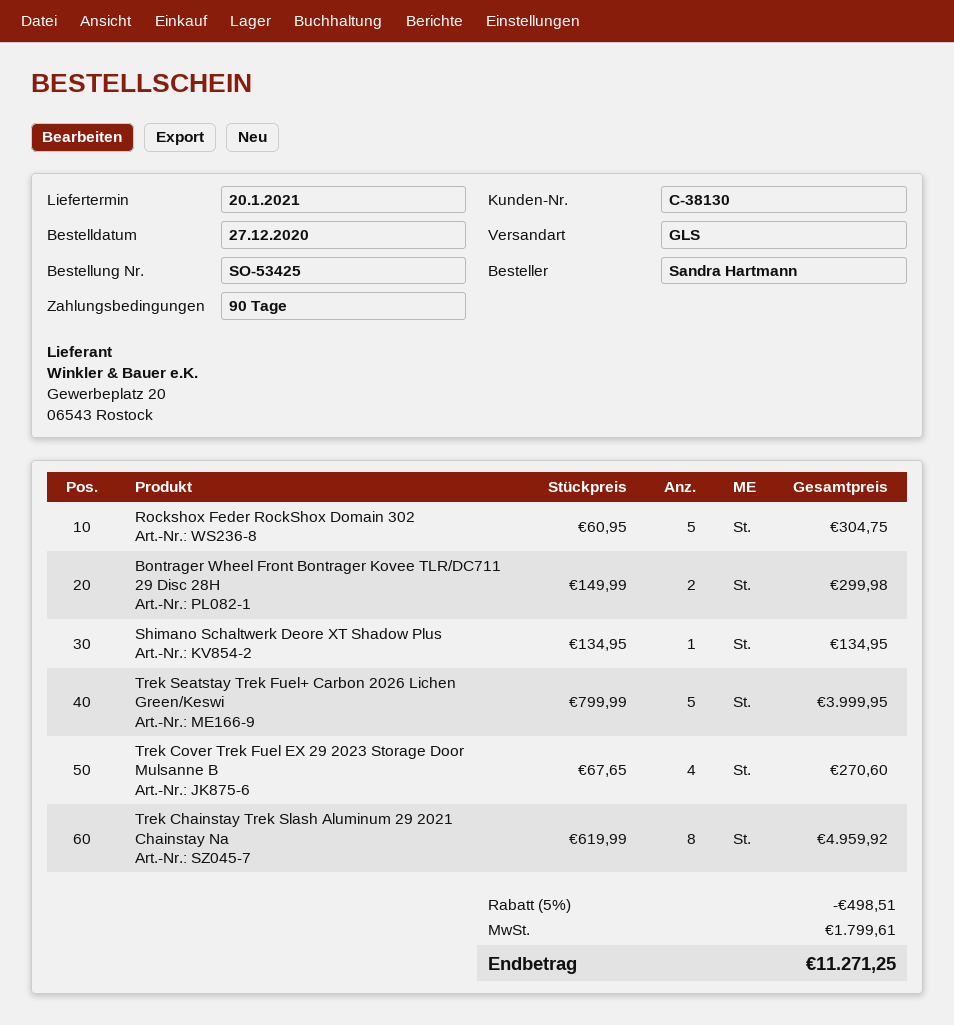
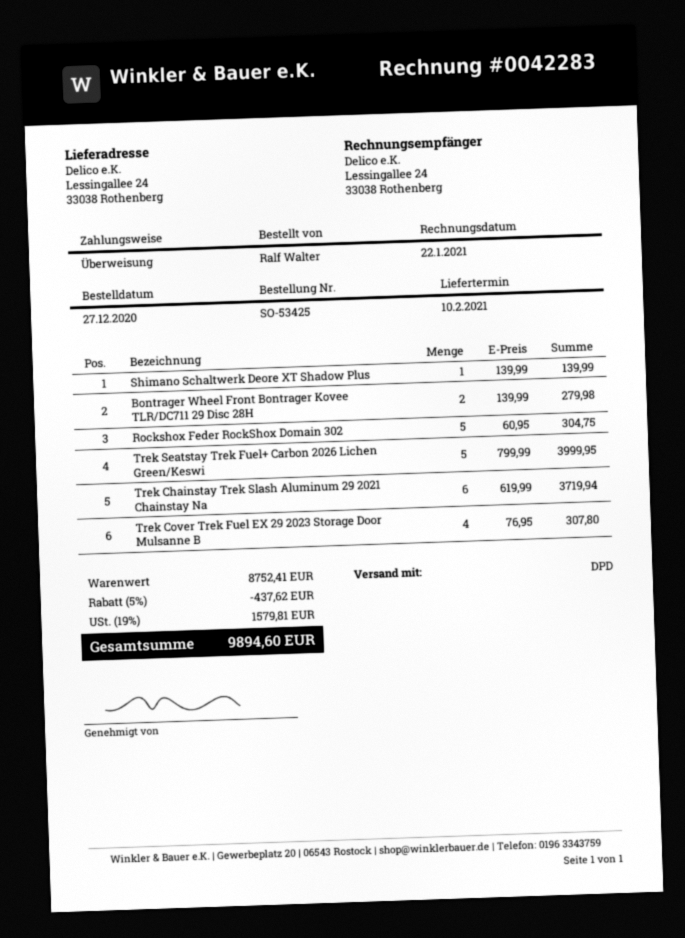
delivery date: 2021-01-20 -> 2021-02-10
ordered by: Sandra Hartmann -> Ralf Walter
shipping method: GLS -> DPD
Bontrager Wheel Front Bontrager Kovee TLR/DC711 29 Disc 28H: 2 x 149.99 = 299.98 -> 2 x 139.99 = 279.98
Shimano Schaltwerk Deore XT Shadow Plus: 1 x 134.95 = 134.95 -> 1 x 139.99 = 139.99
Trek Cover Trek Fuel EX 29 2023 Storage Door Mulsanne B: 4 x 67.65 = 270.60 -> 4 x 76.95 = 307.80
Trek Chainstay Trek Slash Aluminum 29 2021 Chainstay Na: 8 x 619.99 = 4959.92 -> 6 x 619.99 = 3719.94
discount: 5% = 498.51 -> 5% = 437.62
tax: 1799.61 -> 1579.81
total: 11271.25 -> 9894.60

